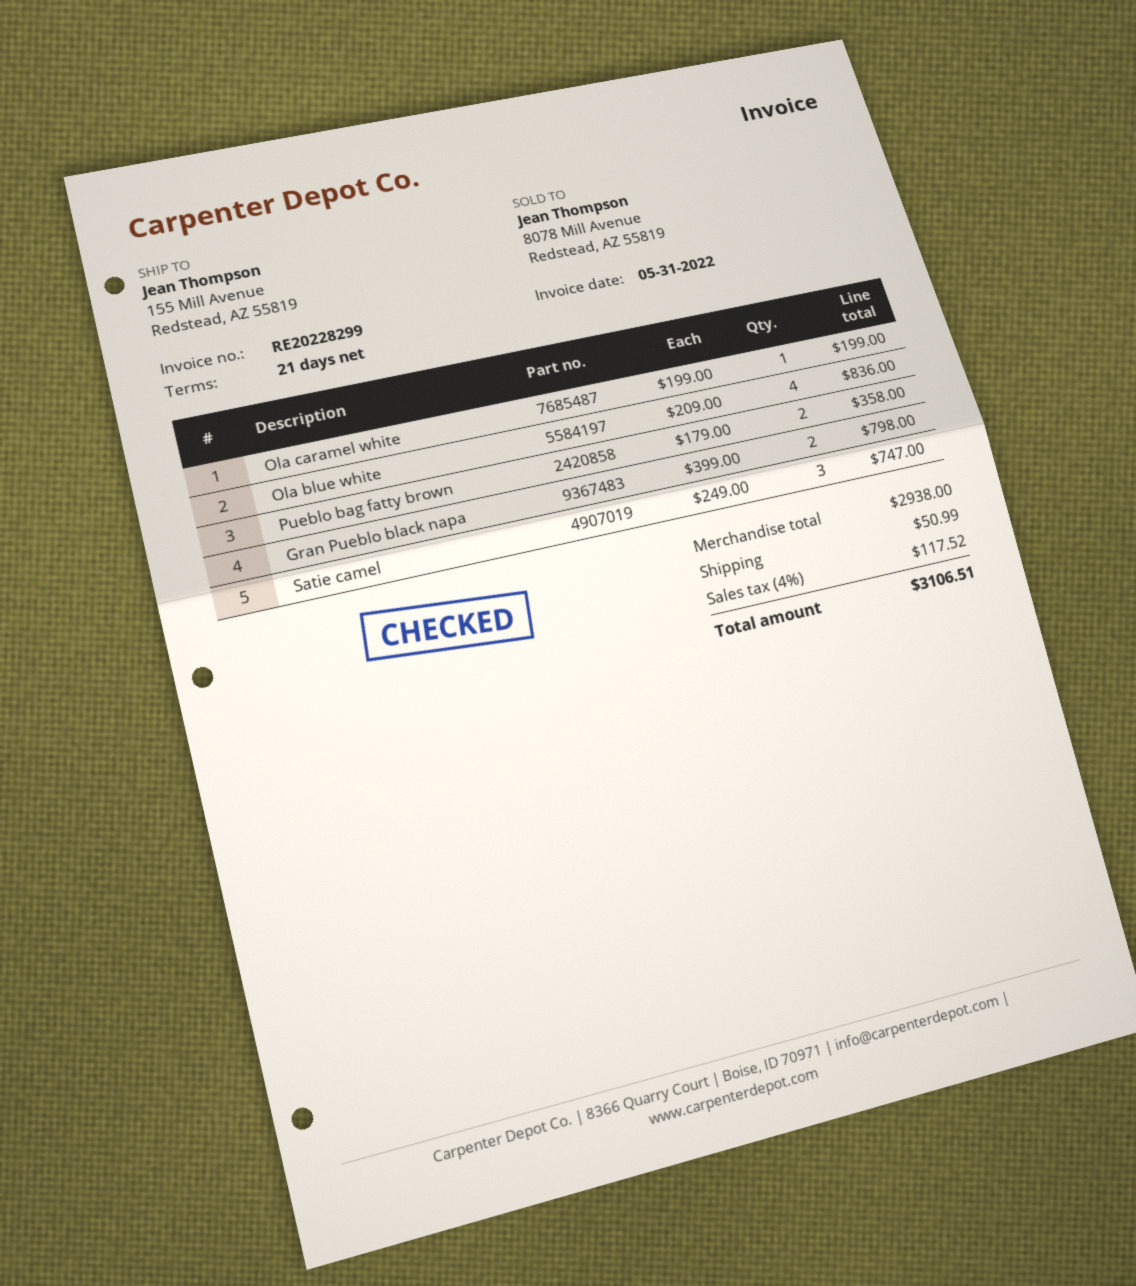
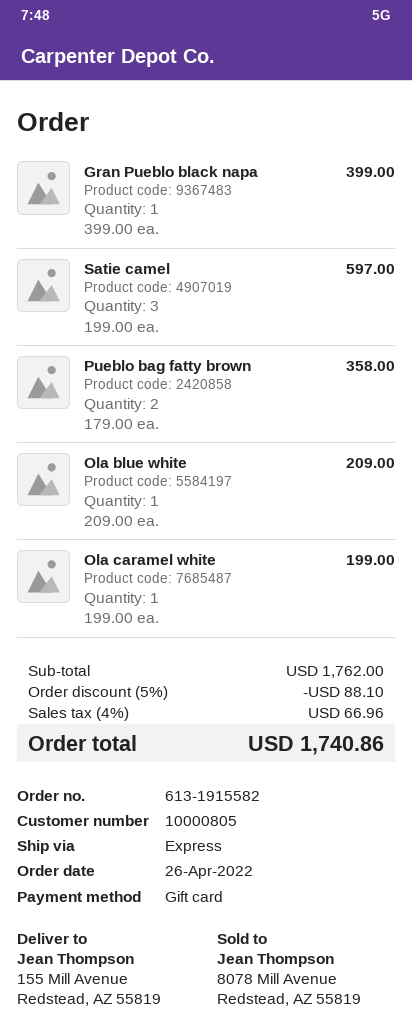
Ola blue white: 4 x 209.00 = 836.00 -> 1 x 209.00 = 209.00
Gran Pueblo black napa: 2 x 399.00 = 798.00 -> 1 x 399.00 = 399.00
Satie camel: 3 x 249.00 = 747.00 -> 3 x 199.00 = 597.00
subtotal: 2938.00 -> 1762.00
discount: none -> 5% = 88.10
shipping: 50.99 -> none
tax: 4% = 117.52 -> 4% = 66.96
total: 3106.51 -> 1740.86

